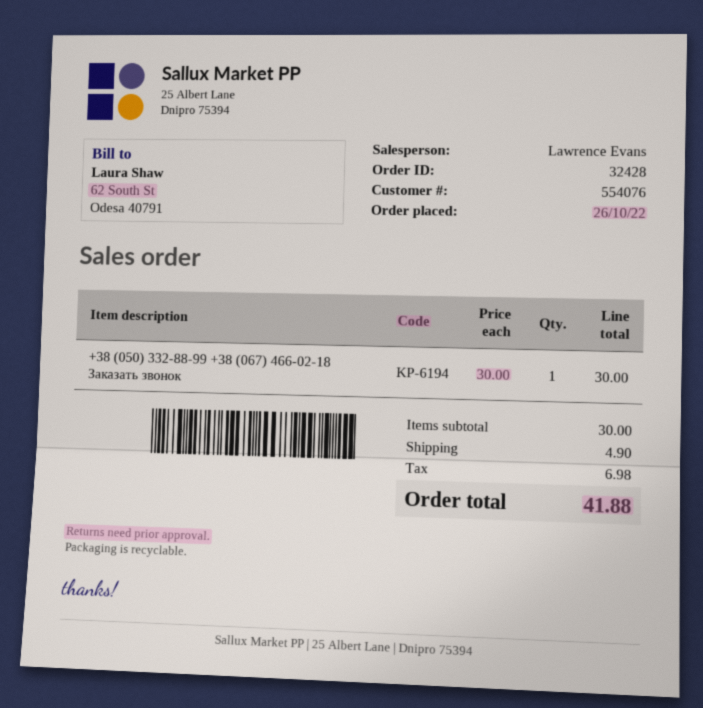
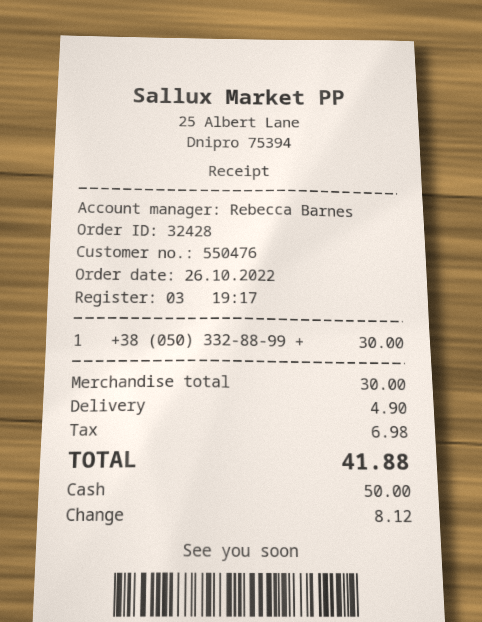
customer number: 554076 -> 550476
sales rep: Lawrence Evans -> Rebecca Barnes

